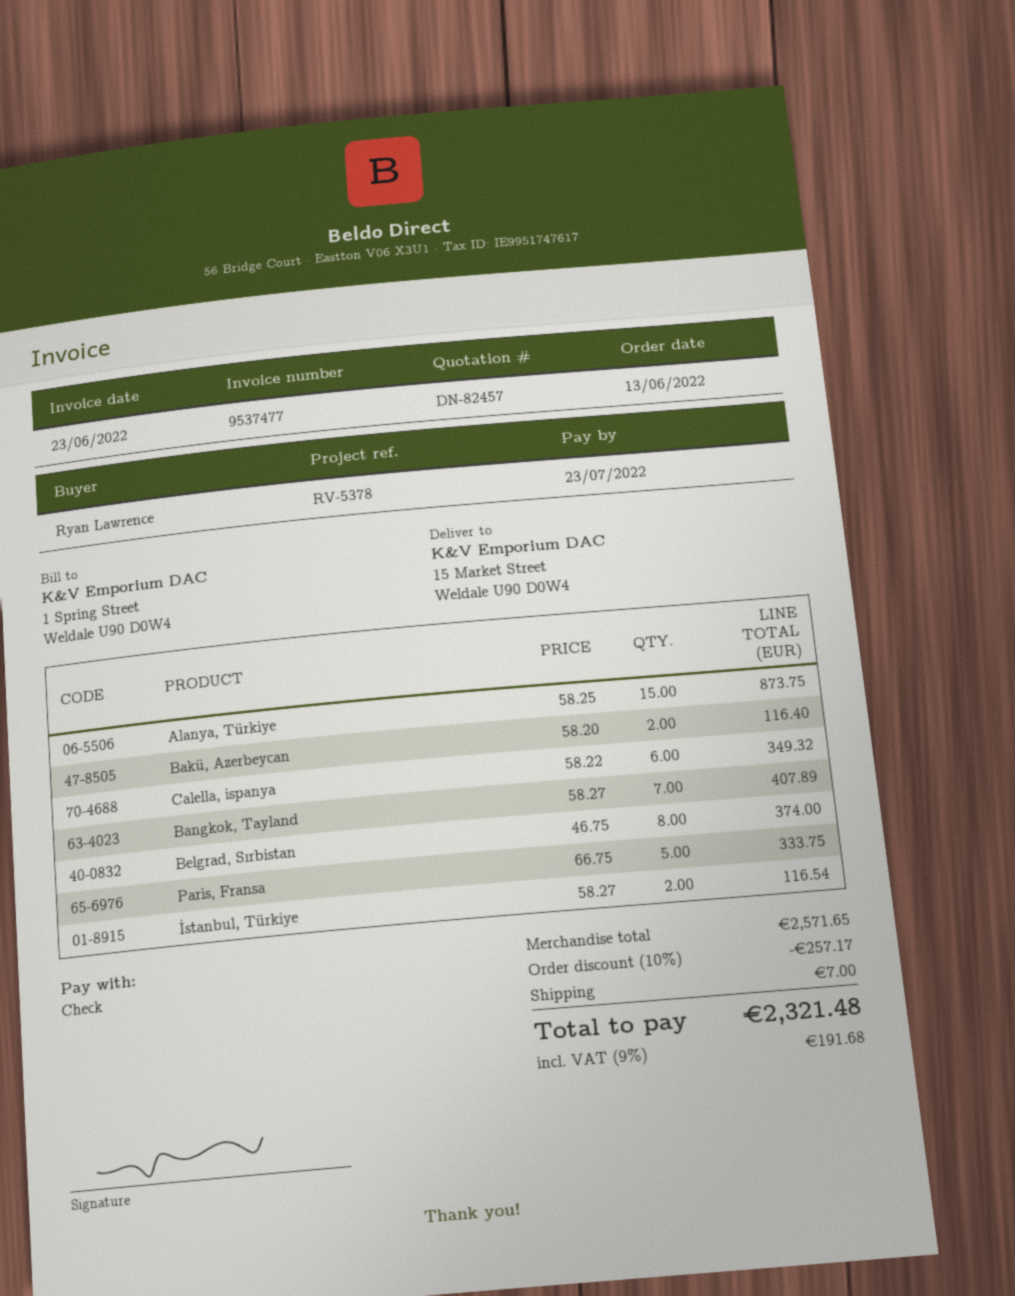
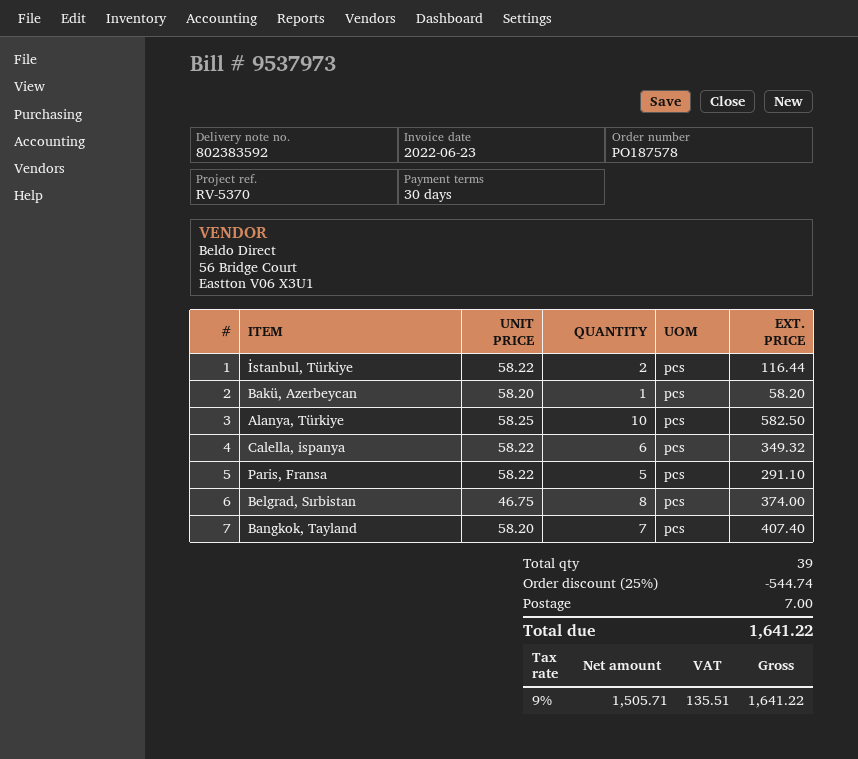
invoice number: 9537477 -> 9537973
reference: RV-5378 -> RV-5370
Alanya, Türkiye: 15 x 58.25 = 873.75 -> 10 x 58.25 = 582.50
Bakü, Azerbeycan: 2 x 58.20 = 116.40 -> 1 x 58.20 = 58.20
Bangkok, Tayland: 7 x 58.27 = 407.89 -> 7 x 58.20 = 407.40
Paris, Fransa: 5 x 66.75 = 333.75 -> 5 x 58.22 = 291.10
İstanbul, Türkiye: 2 x 58.27 = 116.54 -> 2 x 58.22 = 116.44
discount: 10% = 257.17 -> 25% = 544.74
tax: 9% = 191.68 -> 9% = 135.51
total: 2321.48 -> 1641.22

